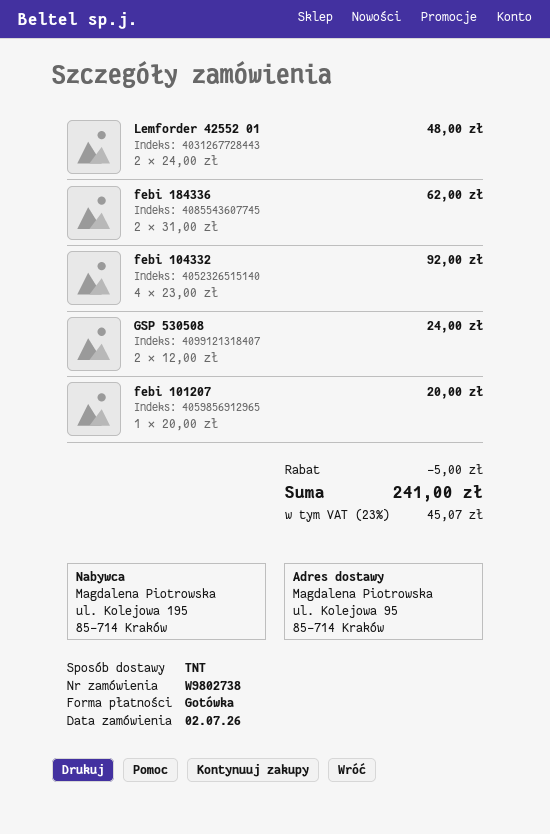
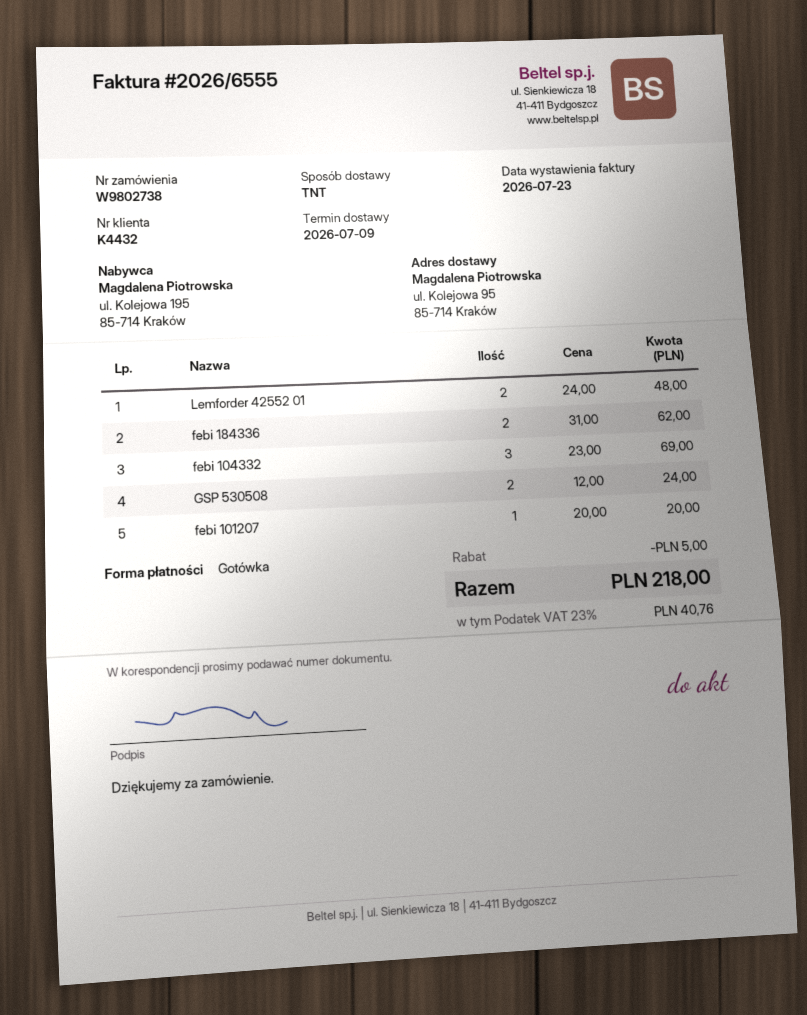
febi 104332: 4 x 23.00 = 92.00 -> 3 x 23.00 = 69.00
tax: 23% = 45.07 -> 23% = 40.76
total: 241.00 -> 218.00

